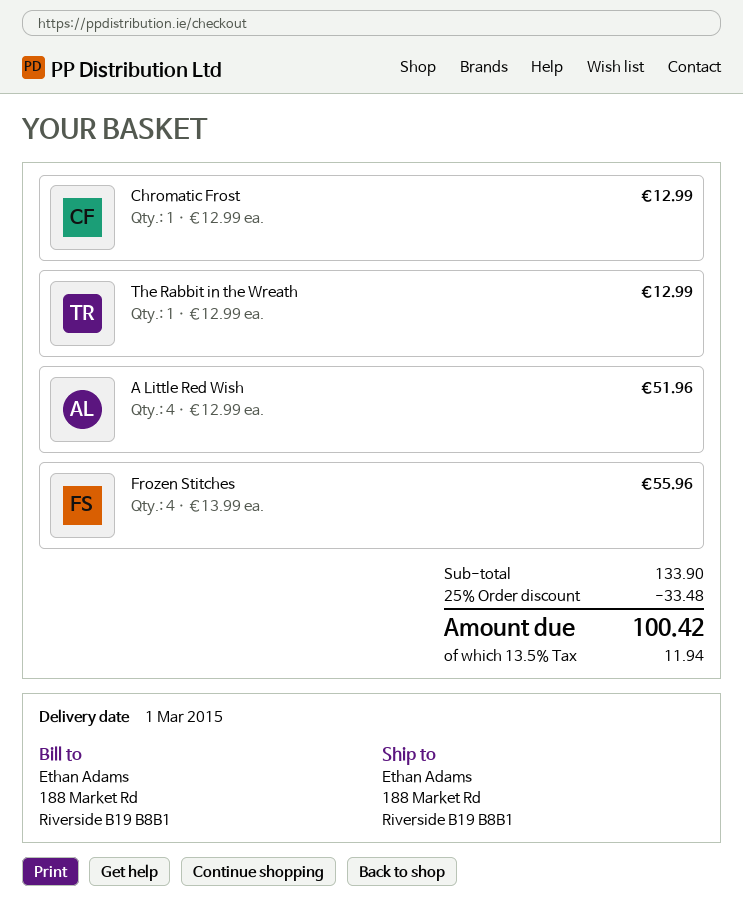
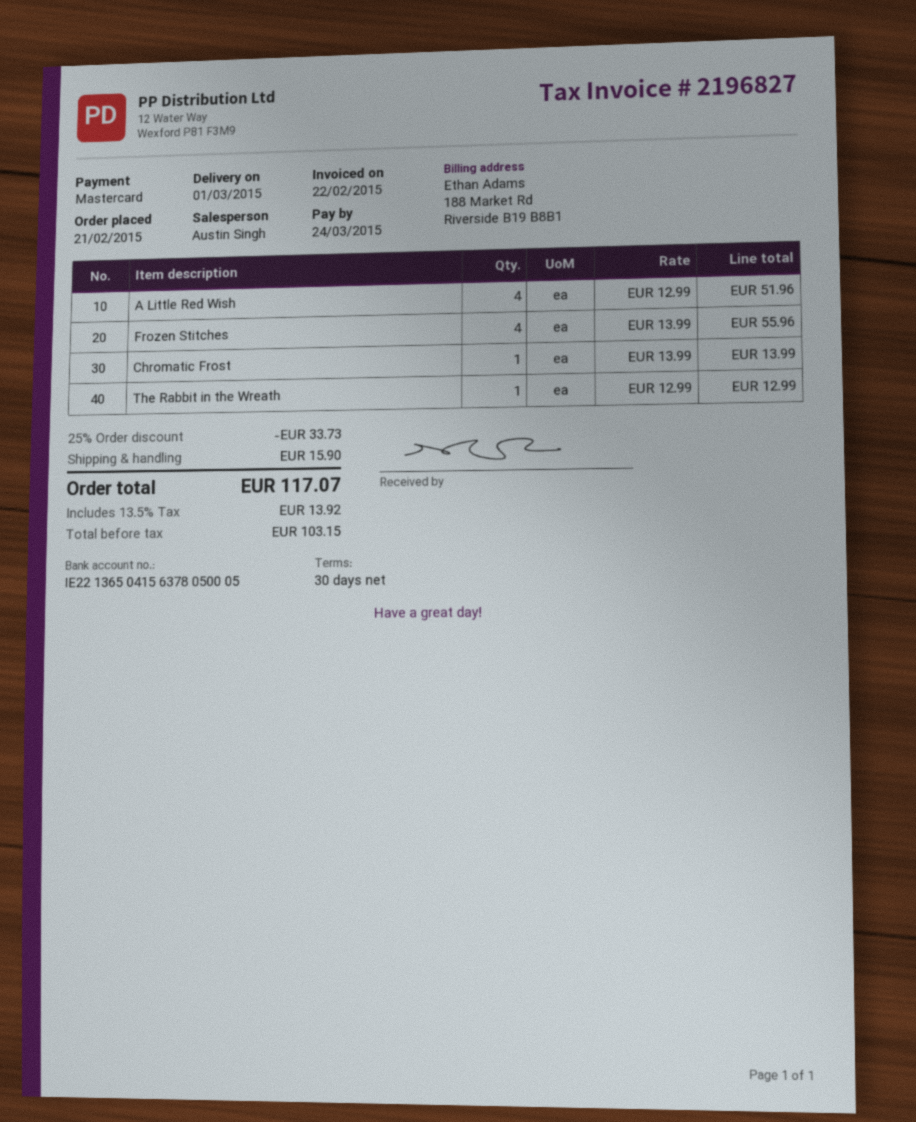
Chromatic Frost: 1 x 12.99 = 12.99 -> 1 x 13.99 = 13.99
discount: 25% = 33.48 -> 25% = 33.73
shipping: none -> 15.90
tax: 13.5% = 11.94 -> 13.5% = 13.92
total: 100.42 -> 117.07

